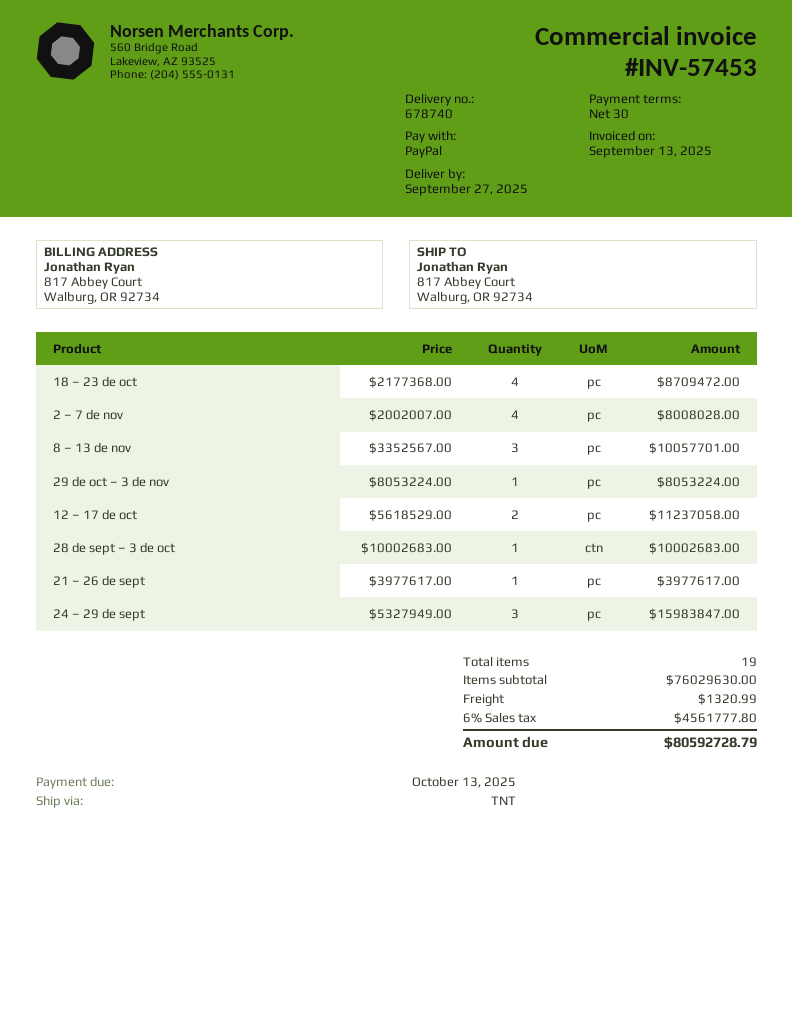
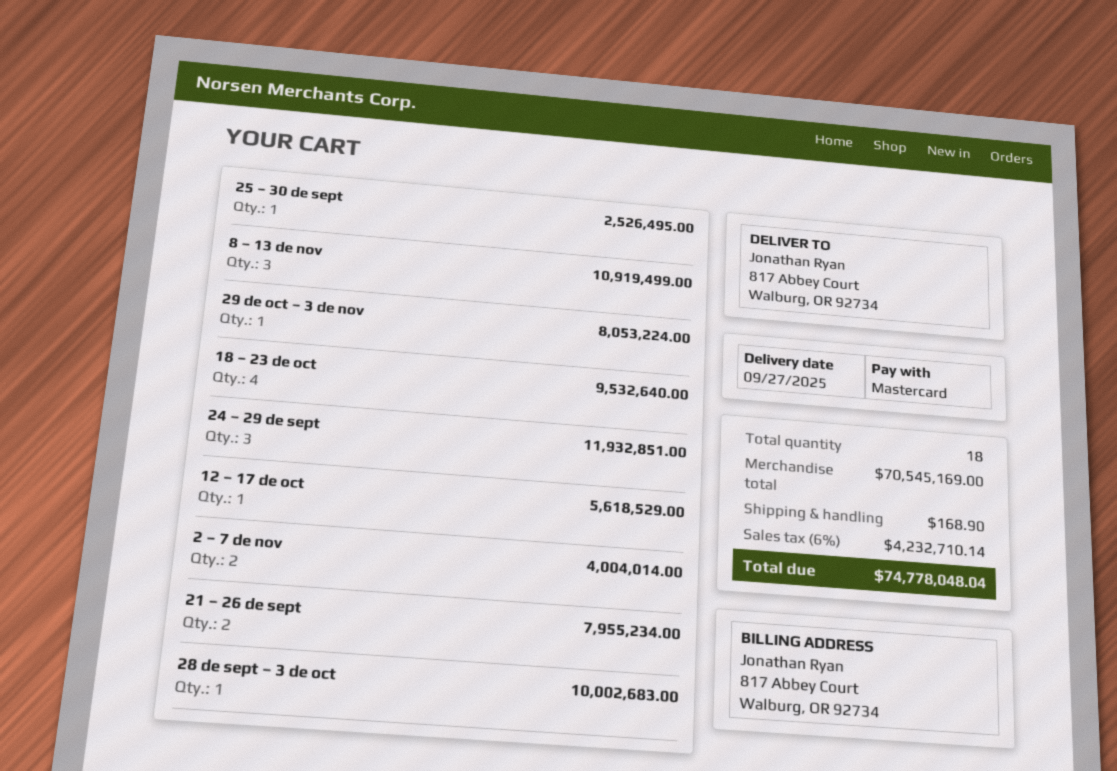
payment method: PayPal -> Mastercard
18 – 23 de oct: 4 for 8709472.00 -> 4 for 9532640.00
2 – 7 de nov: 4 for 8008028.00 -> 2 for 4004014.00
8 – 13 de nov: 3 for 10057701.00 -> 3 for 10919499.00
12 – 17 de oct: 2 for 11237058.00 -> 1 for 5618529.00
21 – 26 de sept: 1 for 3977617.00 -> 2 for 7955234.00
24 – 29 de sept: 3 for 15983847.00 -> 3 for 11932851.00
25 – 30 de sept: none -> 1 for 2526495.00
total quantity: 19 -> 18
subtotal: 76029630.00 -> 70545169.00
shipping: 1320.99 -> 168.90
tax: 6% = 4561777.80 -> 6% = 4232710.14
total: 80592728.79 -> 74778048.04

